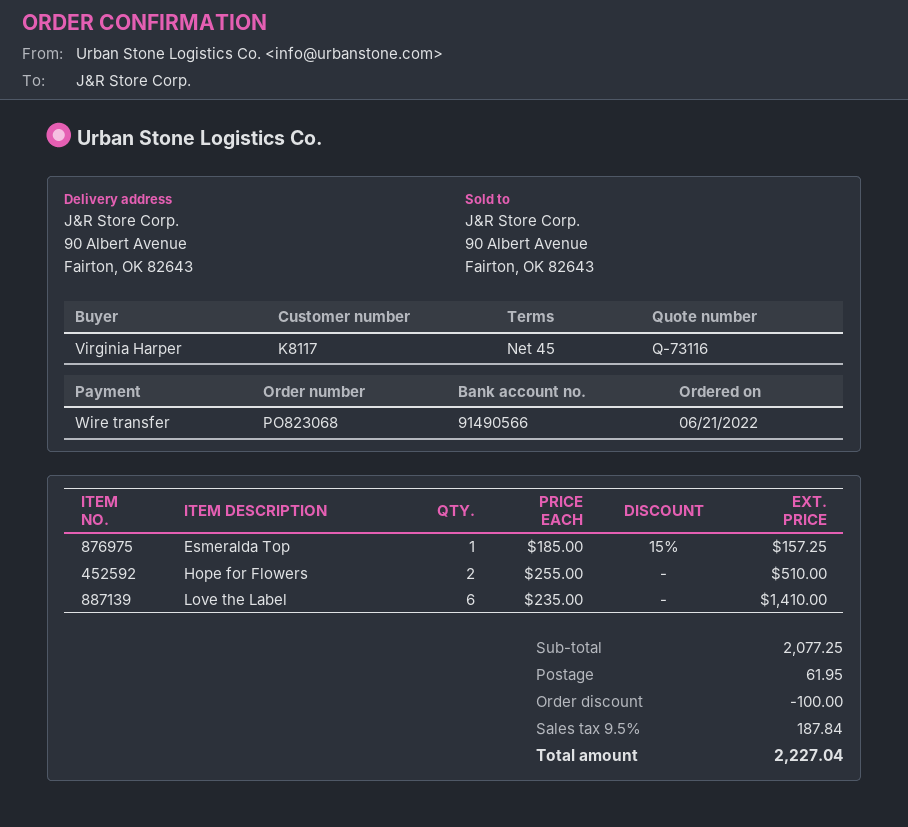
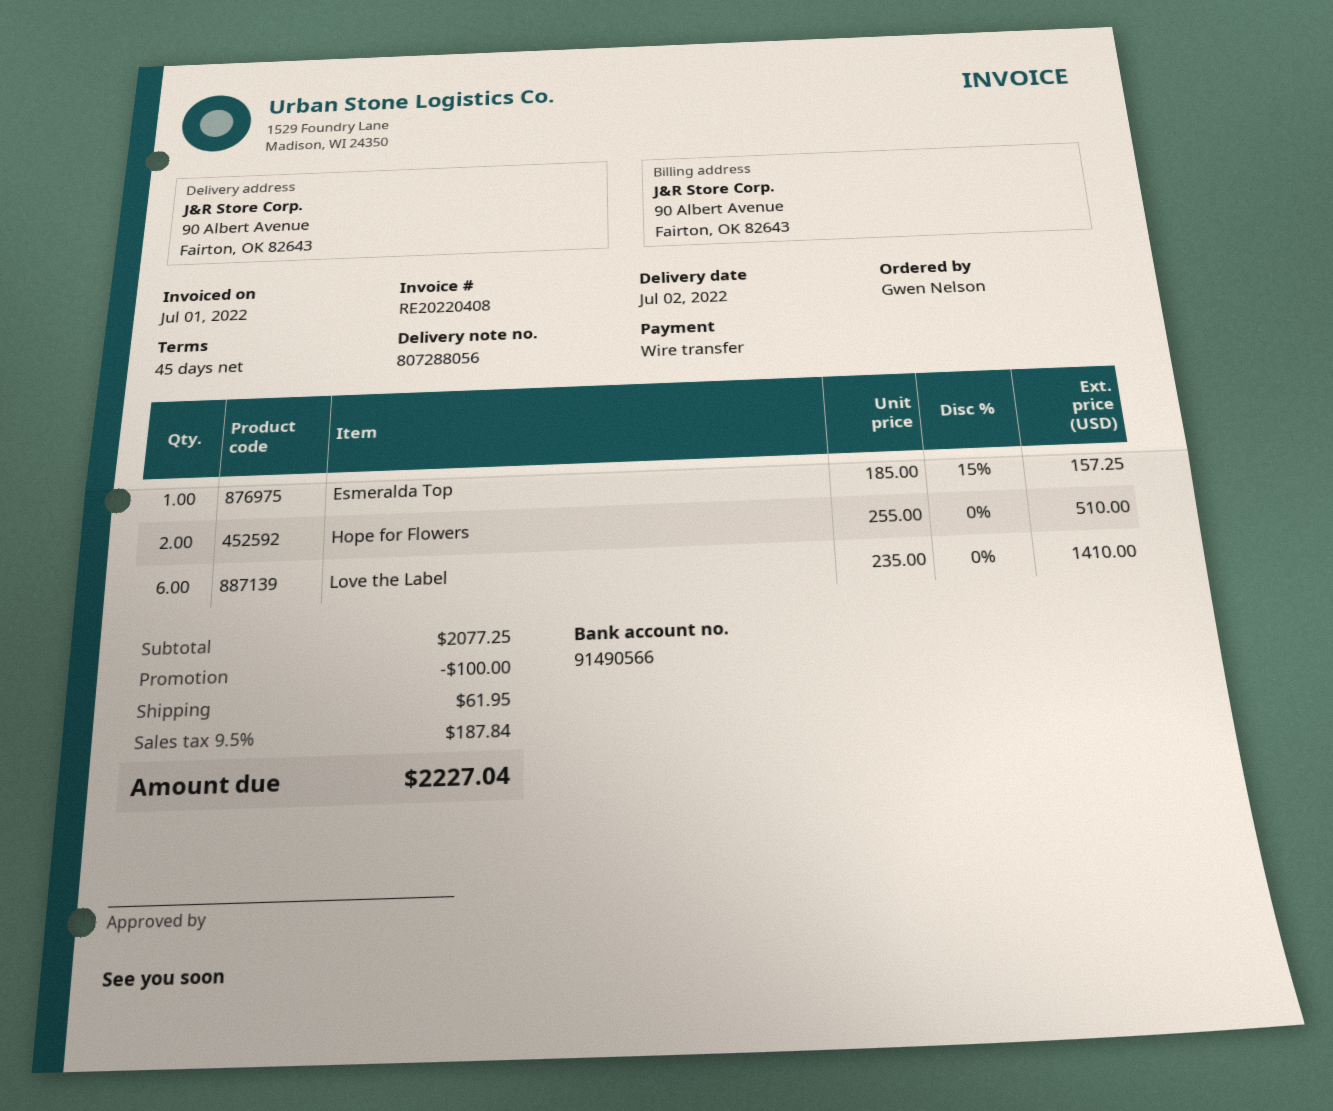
ordered by: Virginia Harper -> Gwen Nelson

